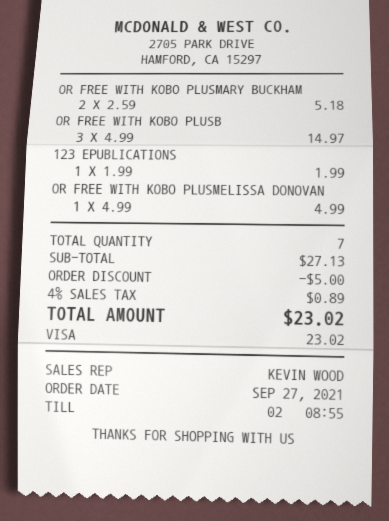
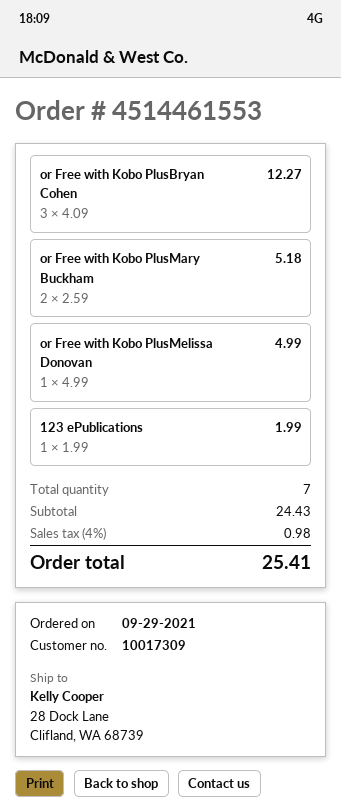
order date: 2021-09-27 -> 2021-09-29
OR FREE WITH KOBO PLUSB: 3 x 4.99 = 14.97 -> 3 x 4.09 = 12.27
subtotal: 27.13 -> 24.43
discount: 5.00 -> none
tax: 4% = 0.89 -> 4% = 0.98
total: 23.02 -> 25.41

